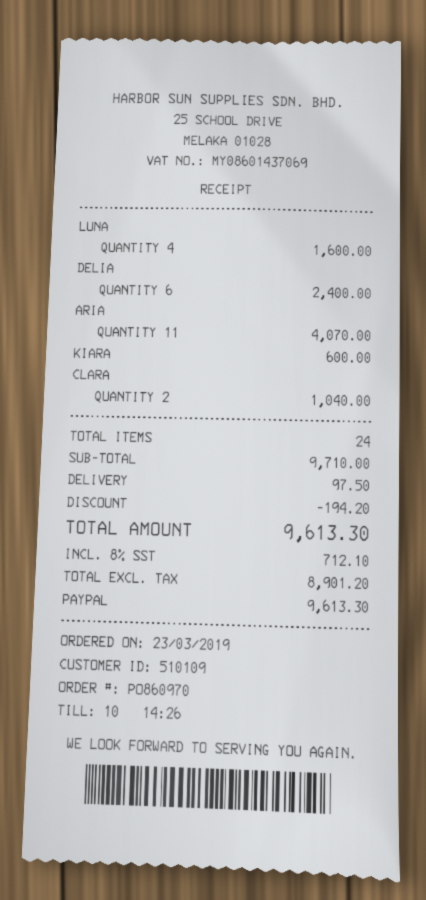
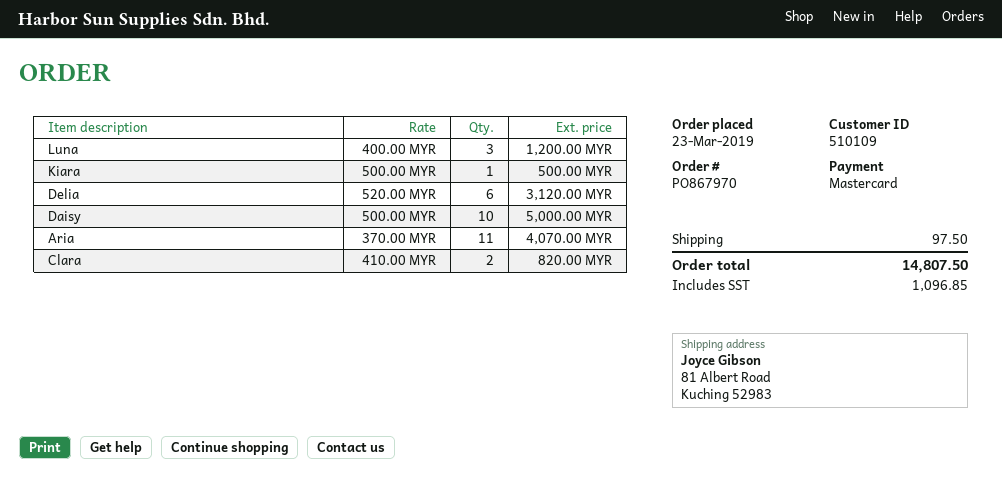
order number: PO860970 -> PO867970
payment method: PayPal -> Mastercard
LUNA: 4 for 1600.00 -> 3 for 1200.00
DELIA: 6 for 2400.00 -> 6 for 3120.00
KIARA: 1 for 600.00 -> 1 for 500.00
CLARA: 2 for 1040.00 -> 2 for 820.00
Daisy: none -> 10 for 5000.00
discount: 194.20 -> none
tax: 712.10 -> 1096.85
total: 9613.30 -> 14807.50

